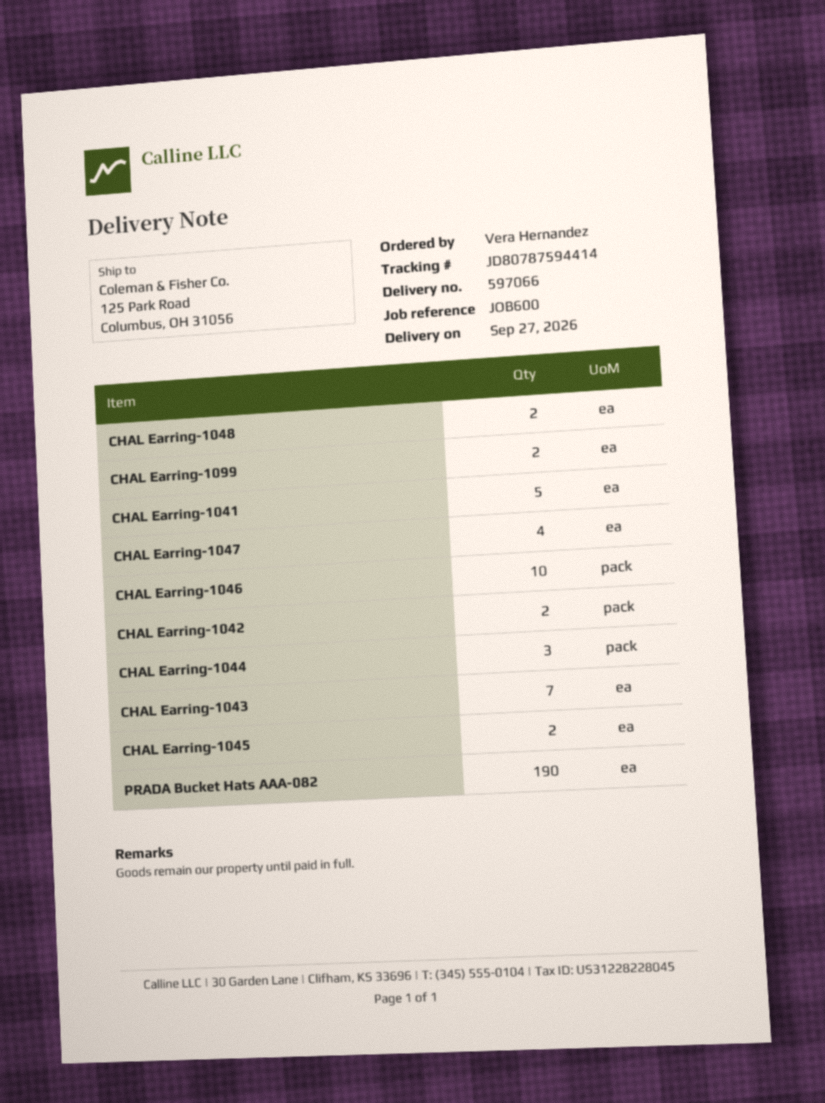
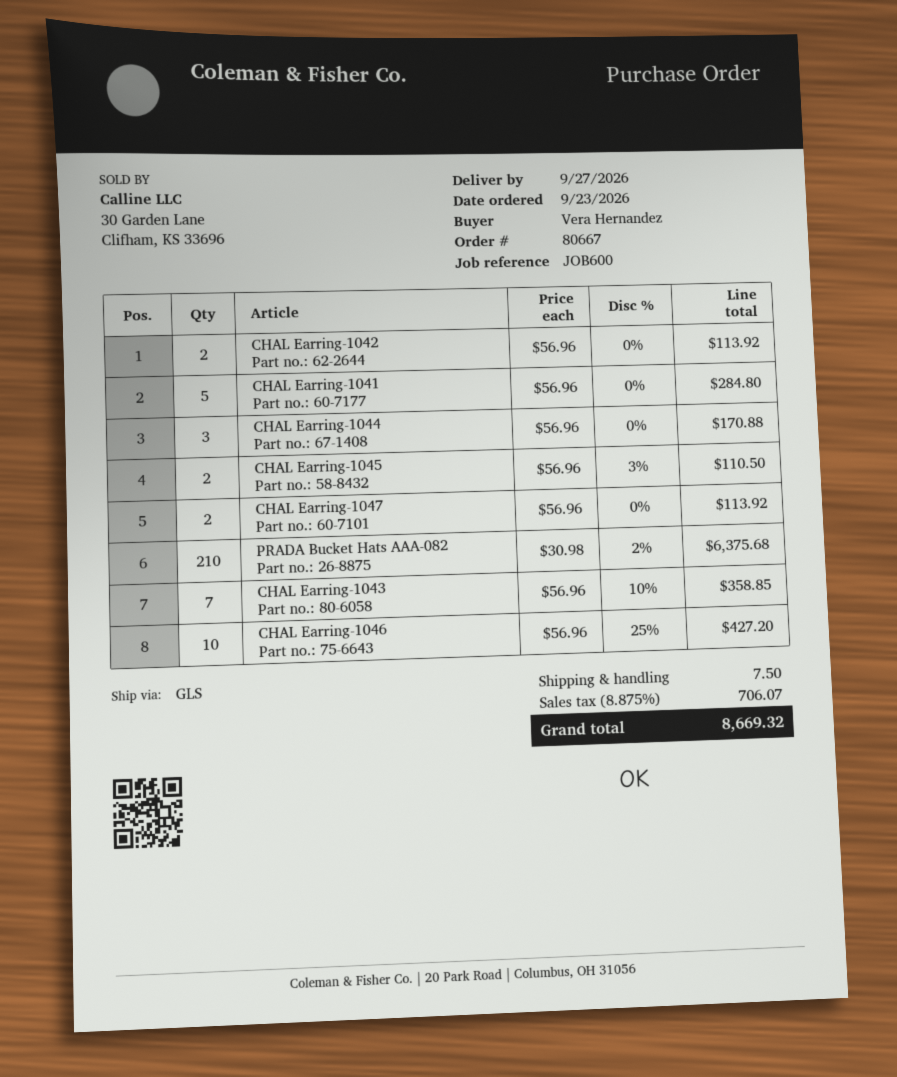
CHAL Earring-1048: 2 -> none
CHAL Earring-1099: 2 -> none
CHAL Earring-1047: 4 -> 2
PRADA Bucket Hats AAA-082: 190 -> 210

